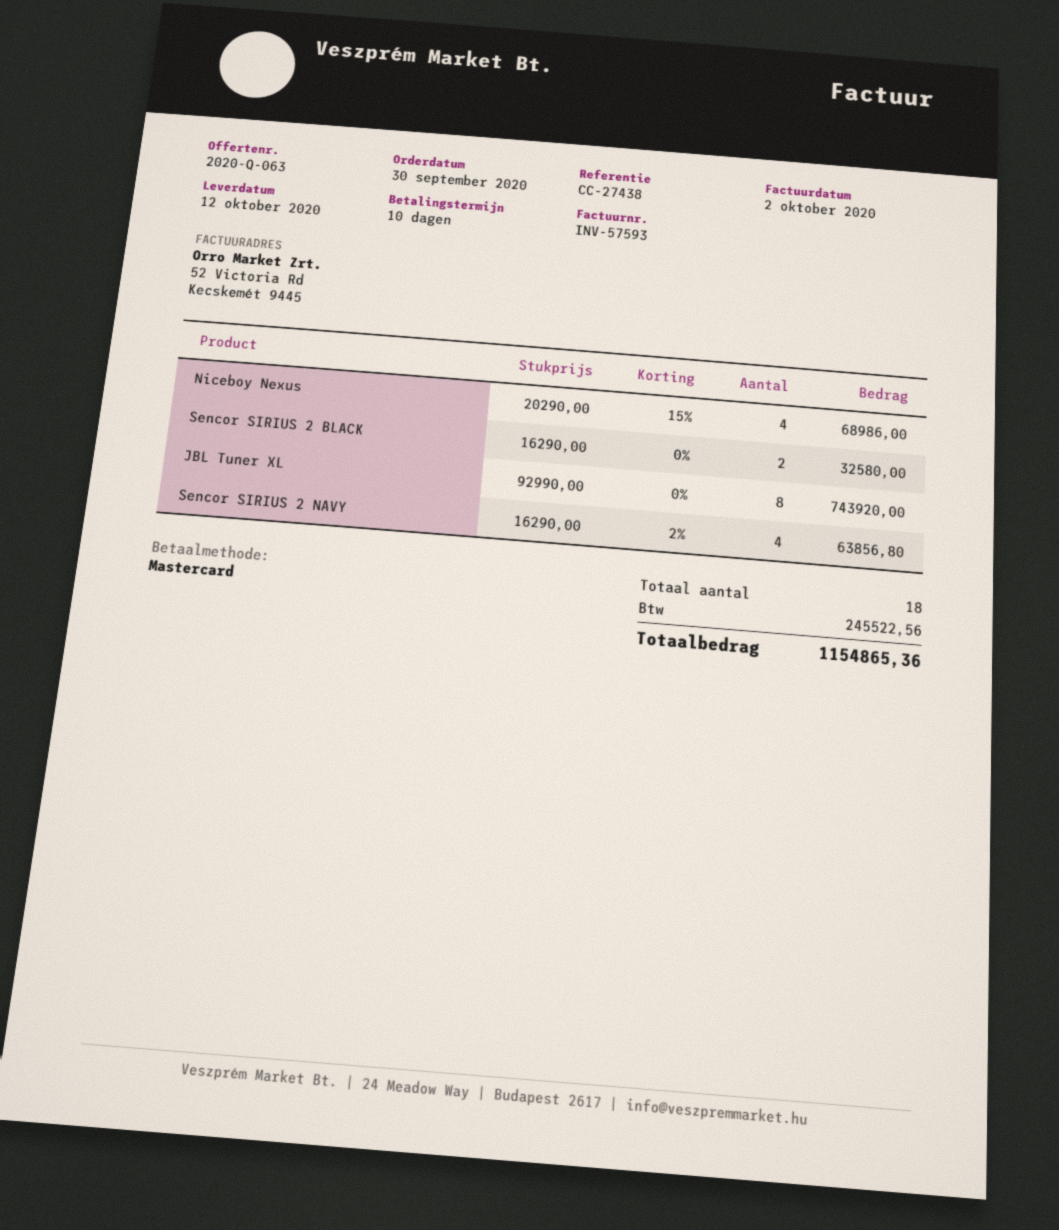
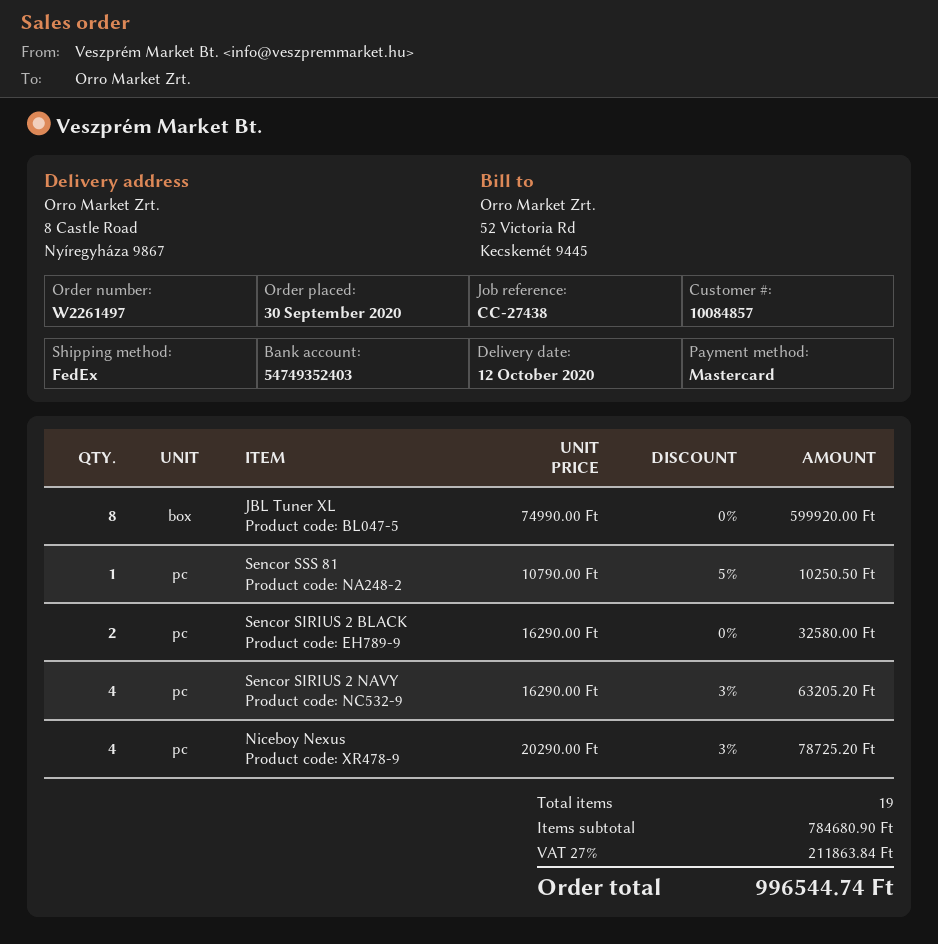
Niceboy Nexus: 4 x 20290.00 - 15% = 68986.00 -> 4 x 20290.00 - 3% = 78725.20
JBL Tuner XL: 8 x 92990.00 = 743920.00 -> 8 x 74990.00 = 599920.00
Sencor SIRIUS 2 NAVY: 4 x 16290.00 - 2% = 63856.80 -> 4 x 16290.00 - 3% = 63205.20
Sencor SSS 81: none -> 1 x 10790.00 - 5% = 10250.50
total quantity: 18 -> 19
tax: 245522.56 -> 211863.84
total: 1154865.36 -> 996544.74

